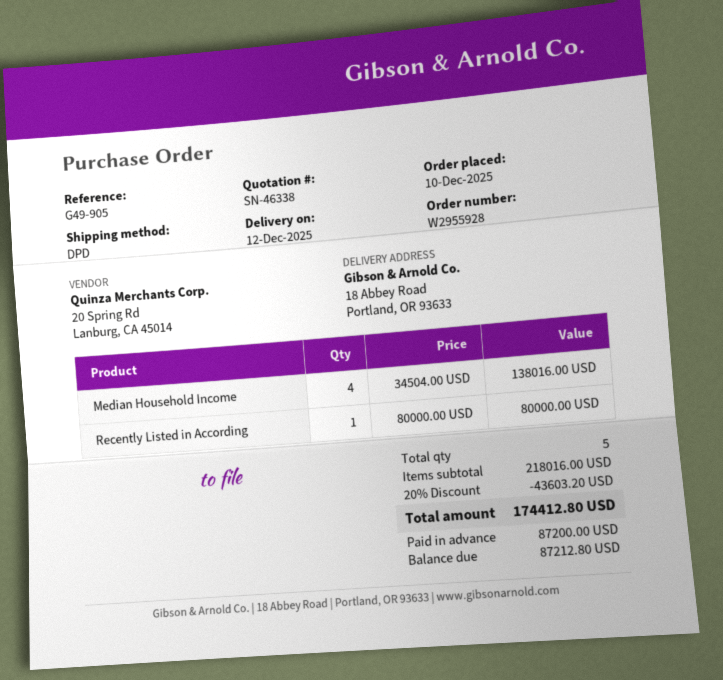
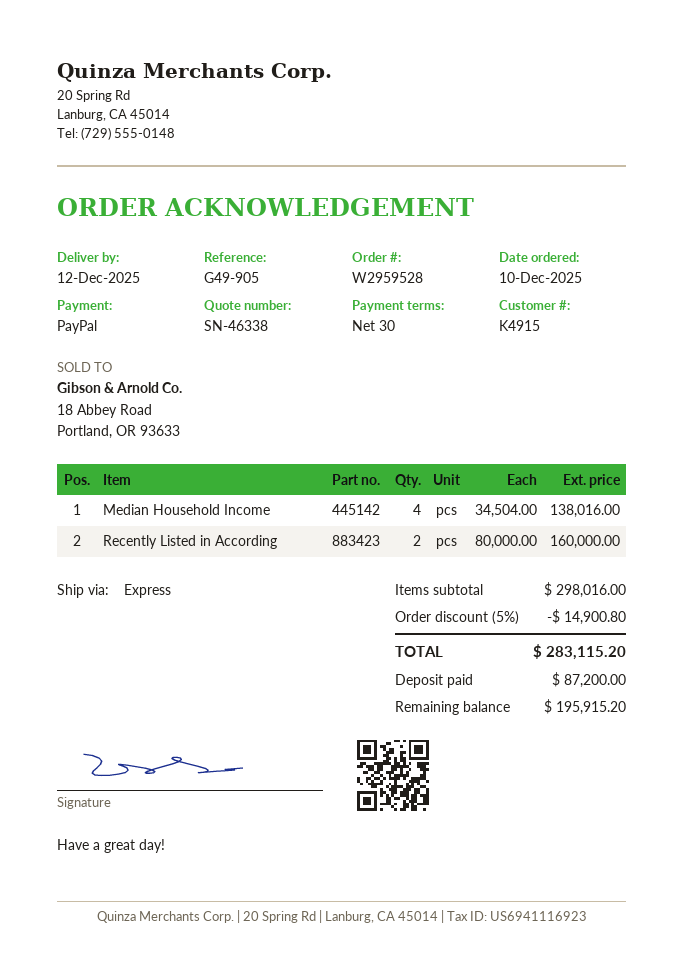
order number: W2955928 -> W2959528
shipping method: DPD -> express
Recently Listed in According: 1 x 80000.00 = 80000.00 -> 2 x 80000.00 = 160000.00
subtotal: 218016.00 -> 298016.00
discount: 20% = 43603.20 -> 5% = 14900.80
total: 174412.80 -> 283115.20
balance: 87212.80 -> 195915.20

